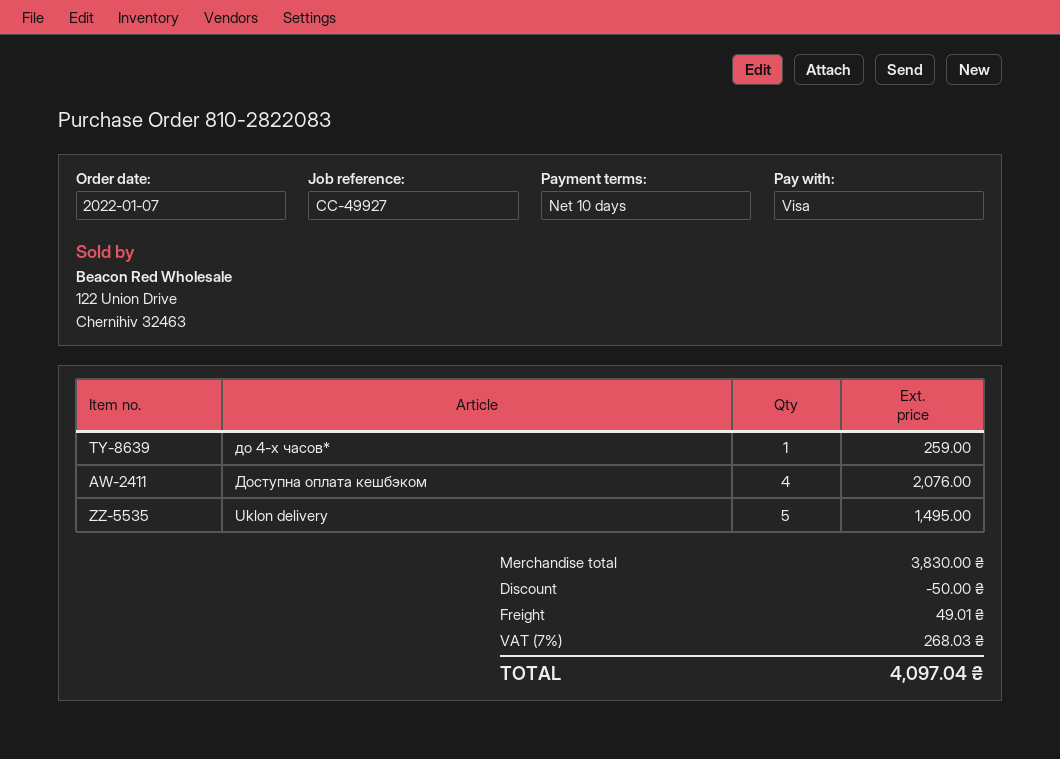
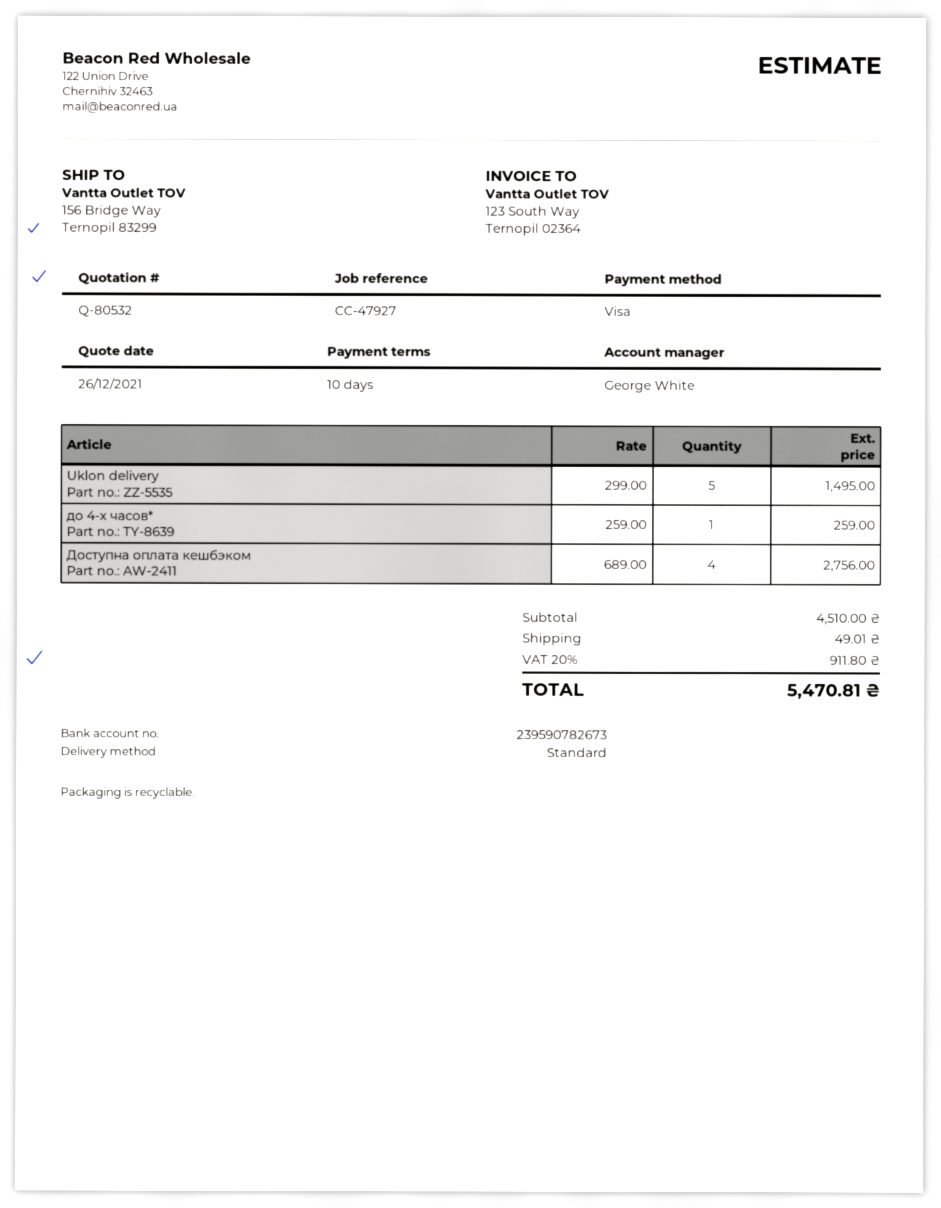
reference: CC-49927 -> CC-47927
Доступна оплата кешбэком: 4 for 2076.00 -> 4 for 2756.00
subtotal: 3830.00 -> 4510.00
discount: 50.00 -> none
tax: 7% = 268.03 -> 20% = 911.80
total: 4097.04 -> 5470.81

